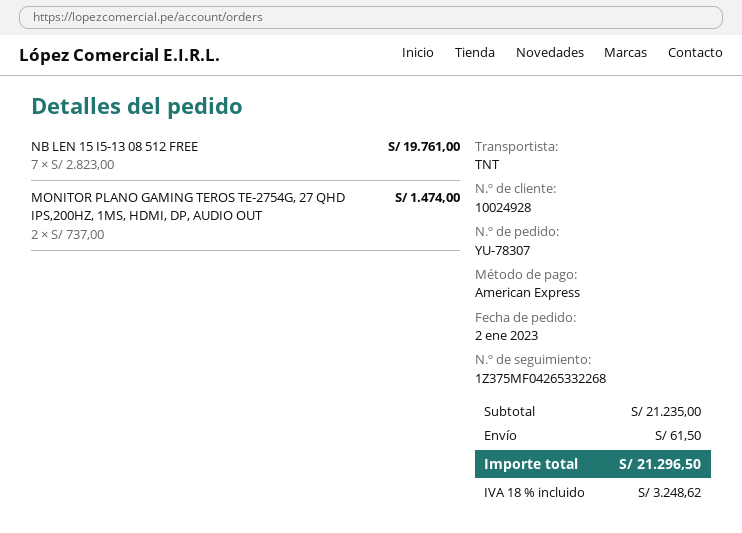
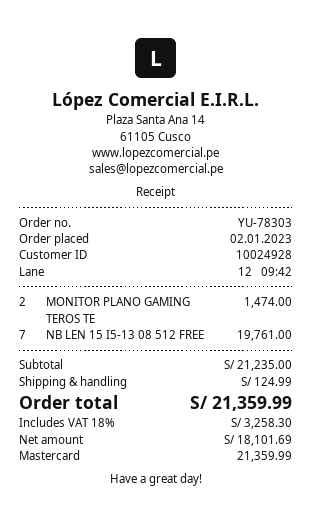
order number: YU-78307 -> YU-78303
payment method: American Express -> Mastercard
shipping: 61.50 -> 124.99
tax: 18% = 3248.62 -> 18% = 3258.30
total: 21296.50 -> 21359.99

